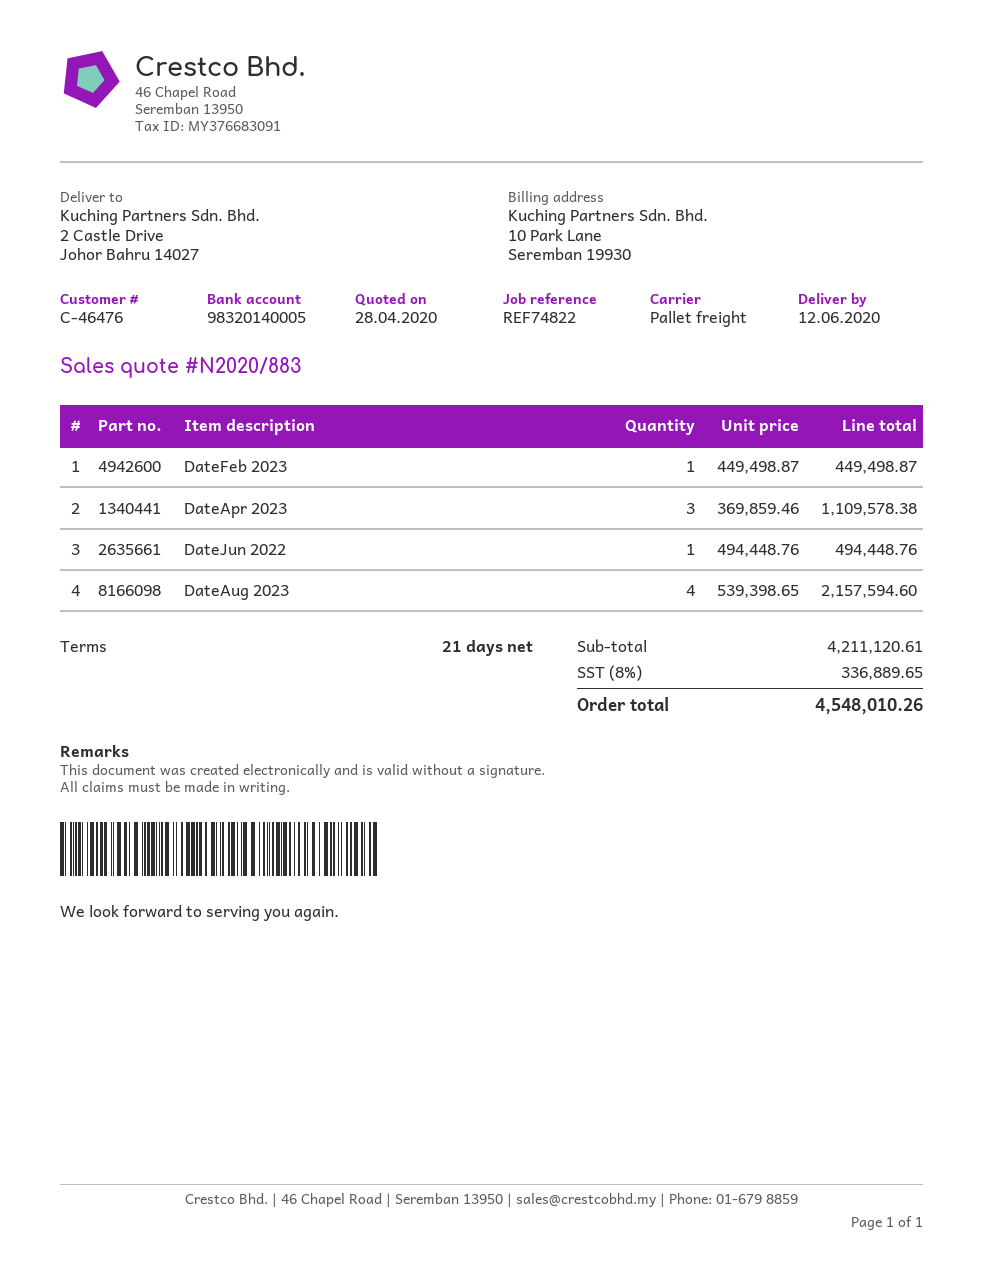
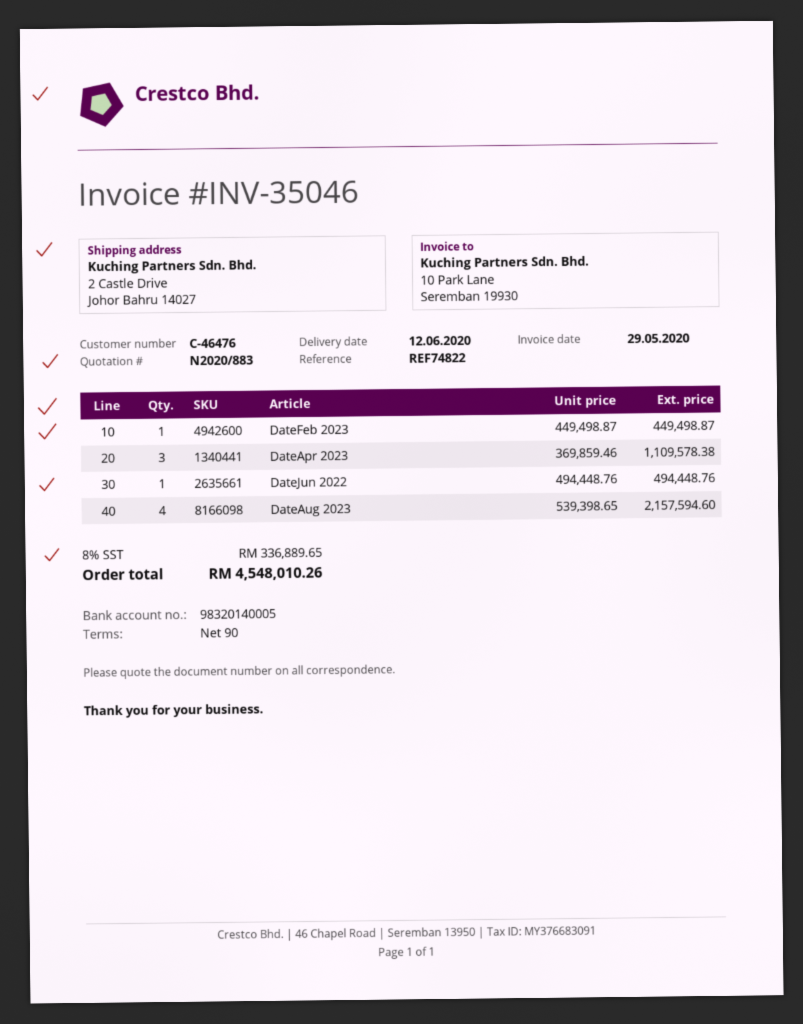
payment terms: 21 days -> 90 days

